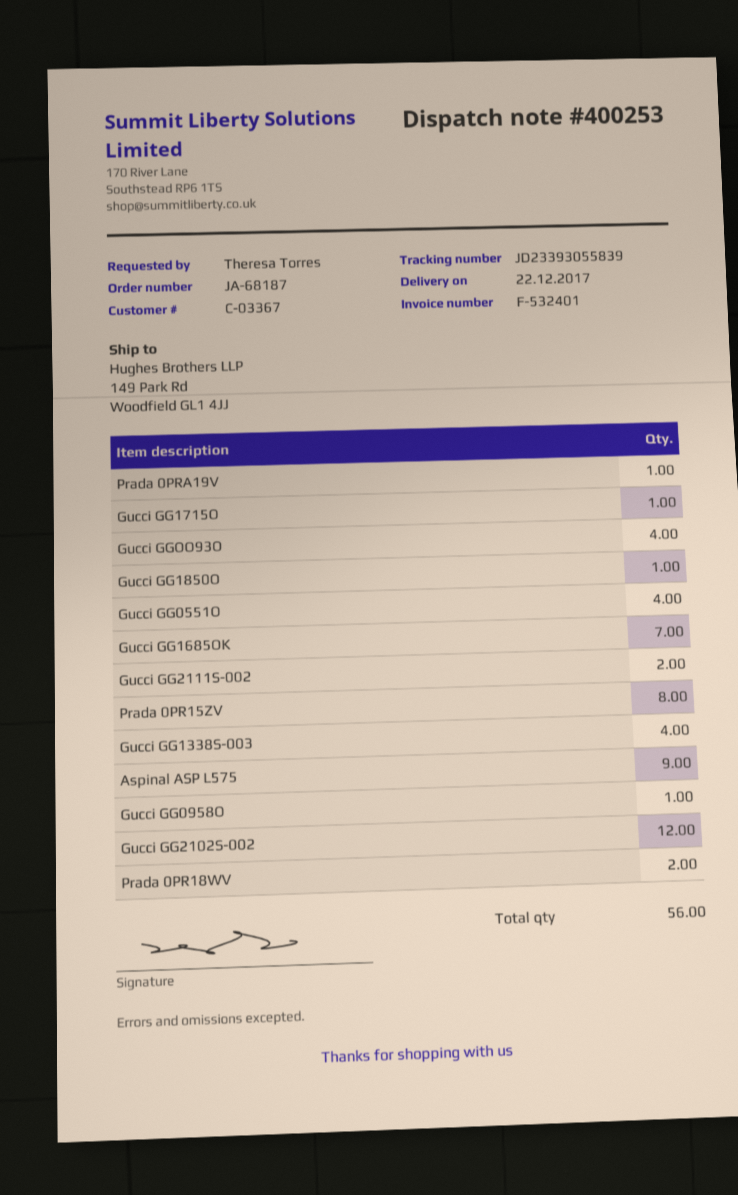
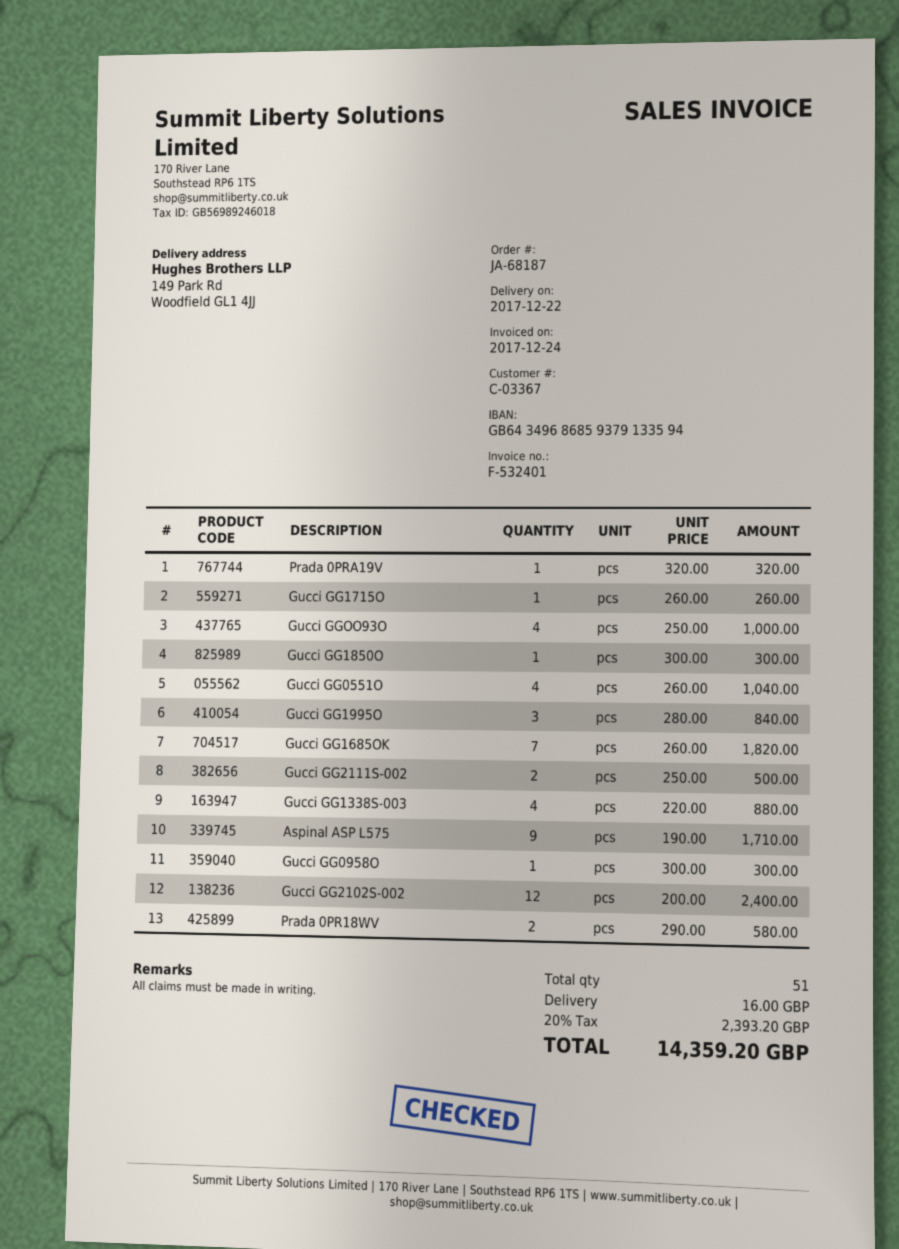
Prada 0PR15ZV: 8 -> none
Gucci GG1995O: none -> 3
total quantity: 56 -> 51

